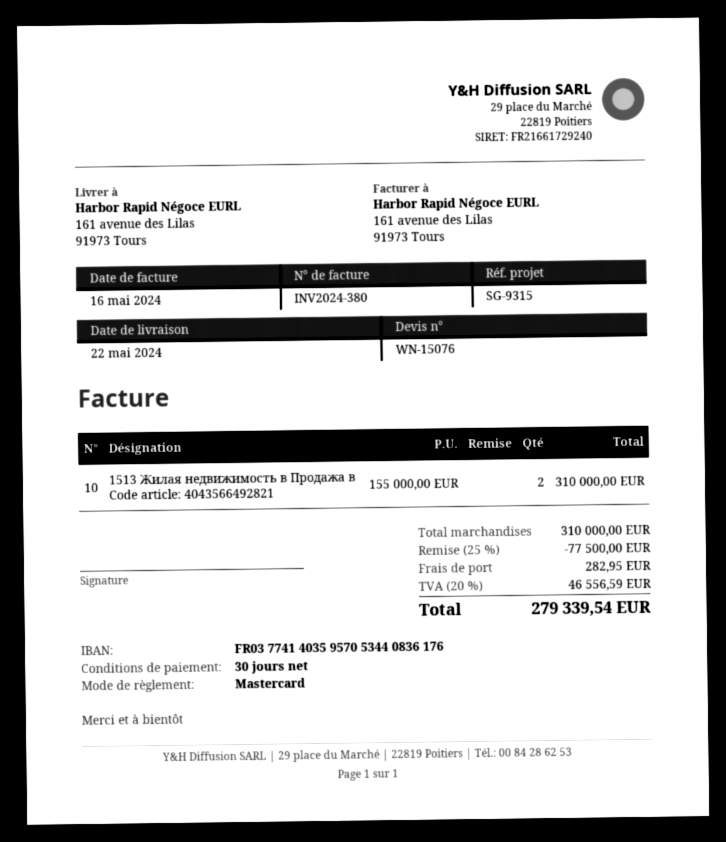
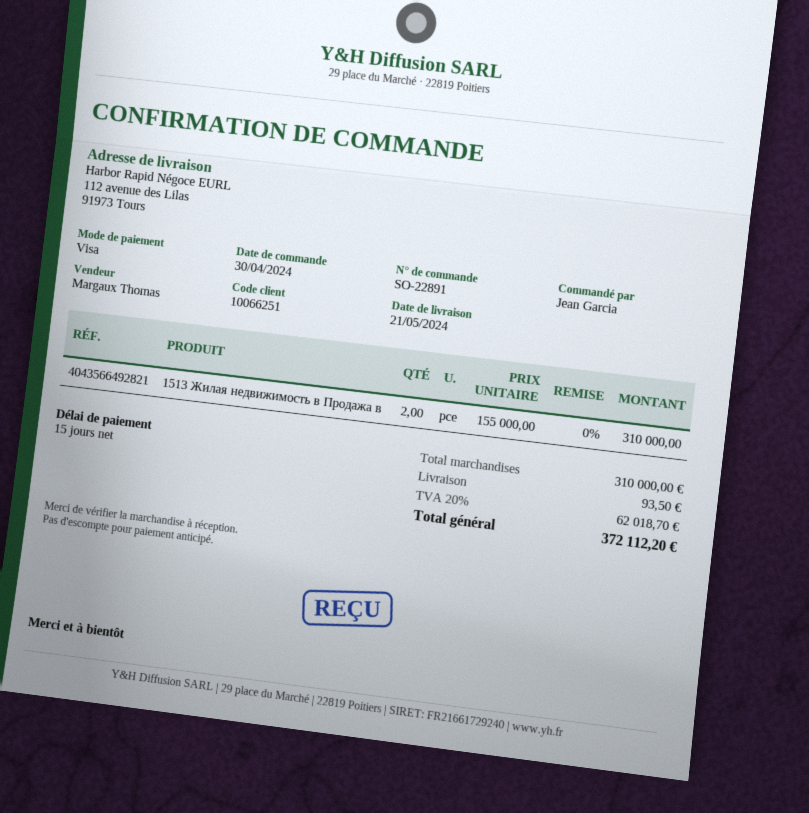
delivery date: 2024-05-22 -> 2024-05-21
payment terms: 30 days -> 15 days
payment method: Mastercard -> Visa
ship to: 161 avenue des Lilas, 91973 Tours -> 112 avenue des Lilas, 91973 Tours
discount: 25% = 77500.00 -> none
shipping: 282.95 -> 93.50
tax: 20% = 46556.59 -> 20% = 62018.70
total: 279339.54 -> 372112.20

